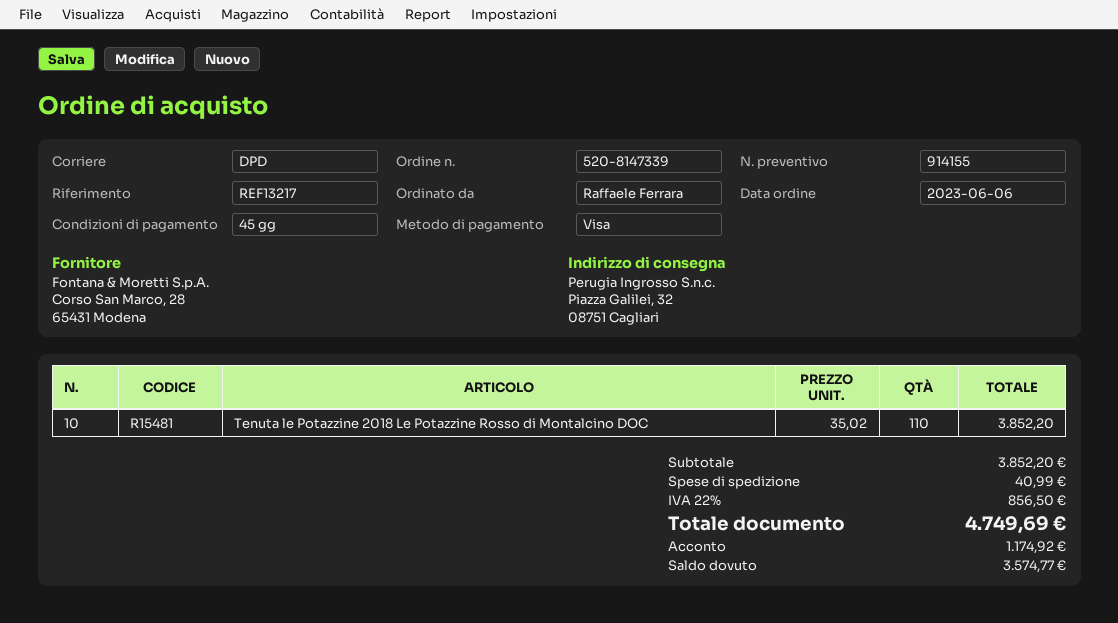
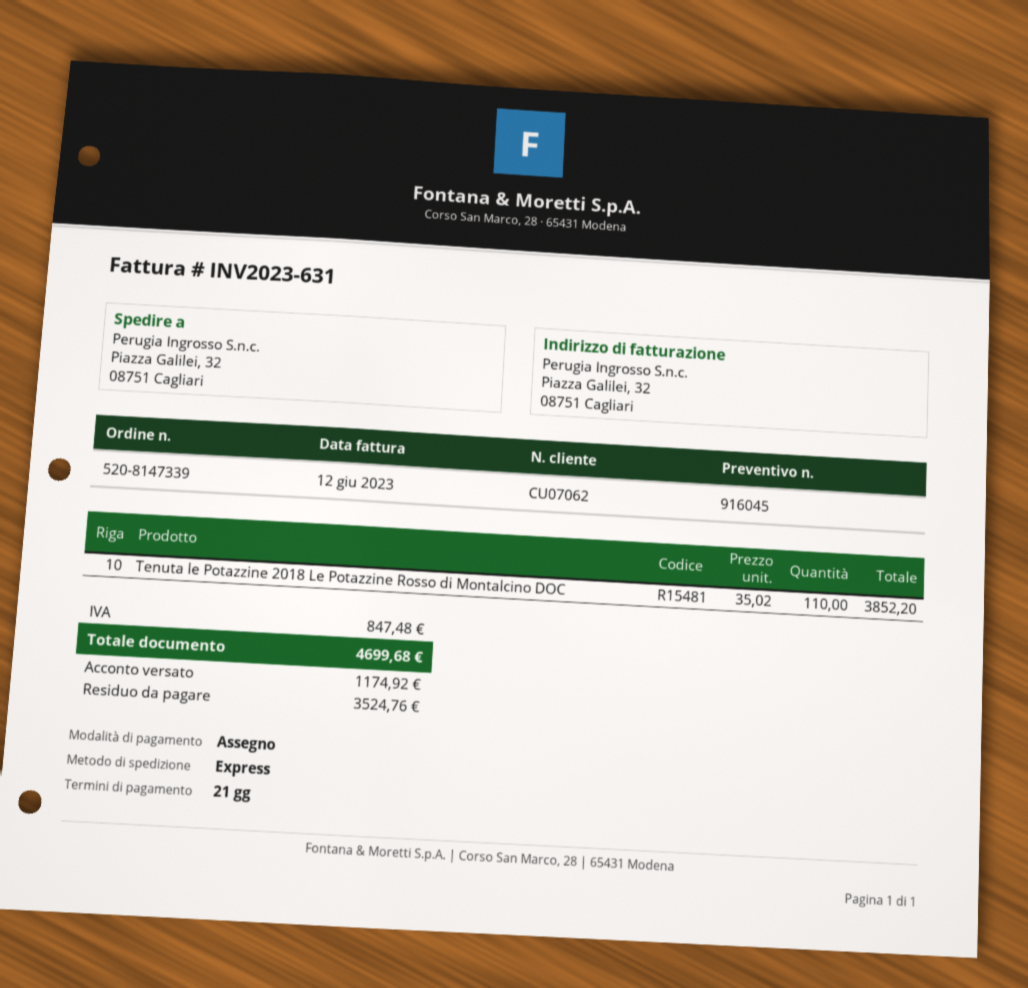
quote number: 914155 -> 916045
payment terms: 45 days -> 21 days
payment method: Visa -> cheque
shipping method: DPD -> express
shipping: 40.99 -> none
tax: 856.50 -> 847.48
total: 4749.69 -> 4699.68
balance: 3574.77 -> 3524.76

